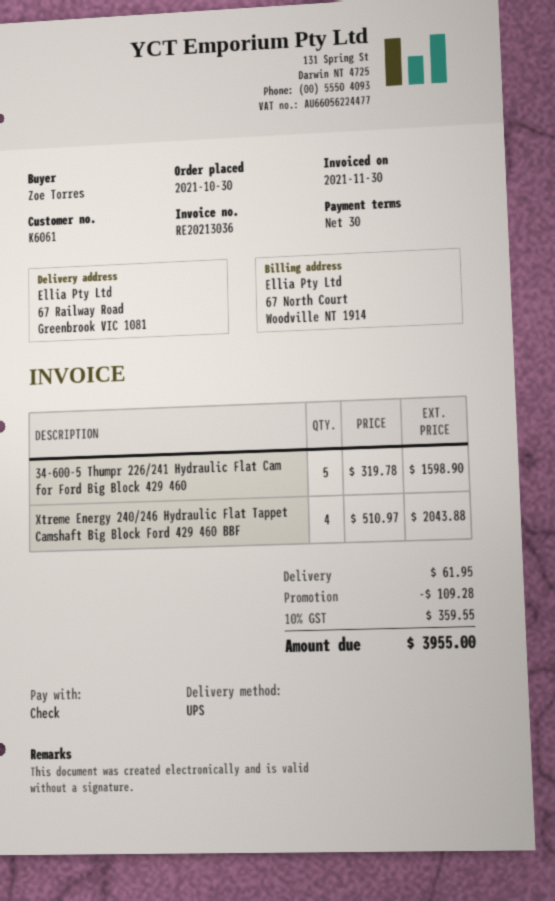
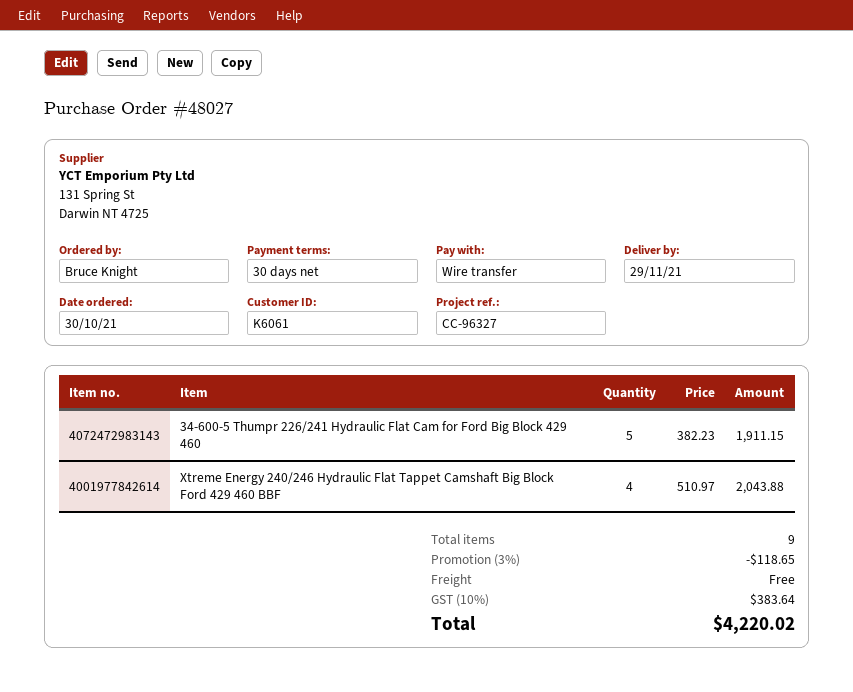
ordered by: Zoe Torres -> Bruce Knight
payment method: cheque -> bank transfer
34-600-5 Thumpr 226/241 Hydraulic Flat Cam for Ford Big Block 429 460: 5 x 319.78 = 1598.90 -> 5 x 382.23 = 1911.15
discount: 109.28 -> 118.65
shipping: 61.95 -> 0.00
tax: 10% = 359.55 -> 10% = 383.64
total: 3955.00 -> 4220.02

